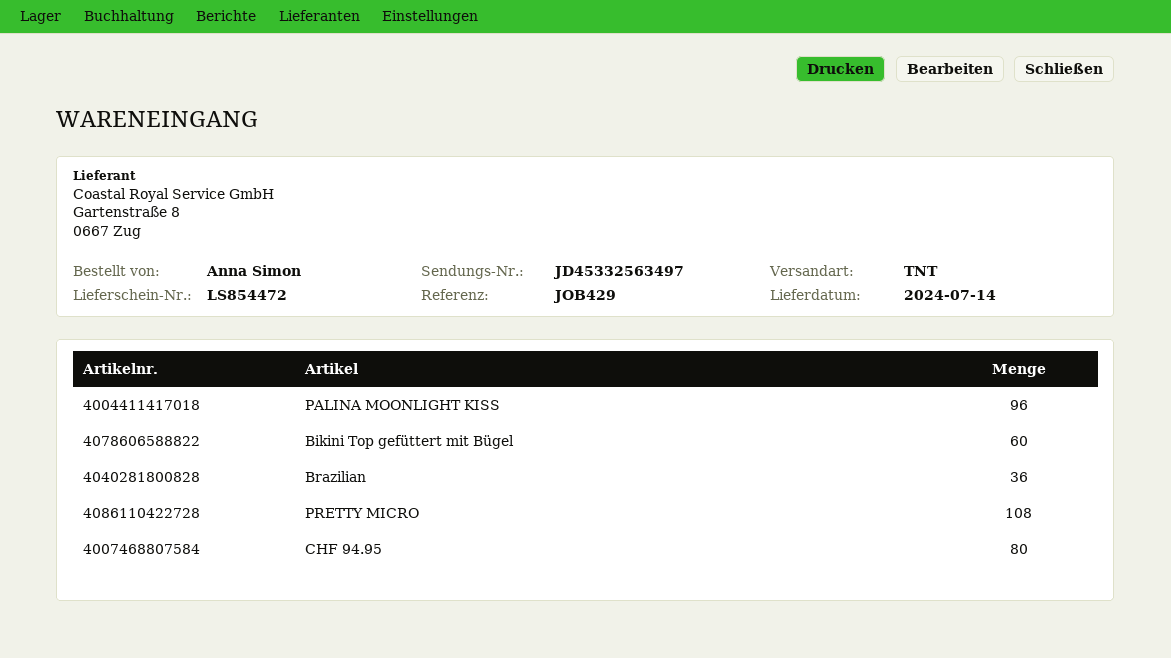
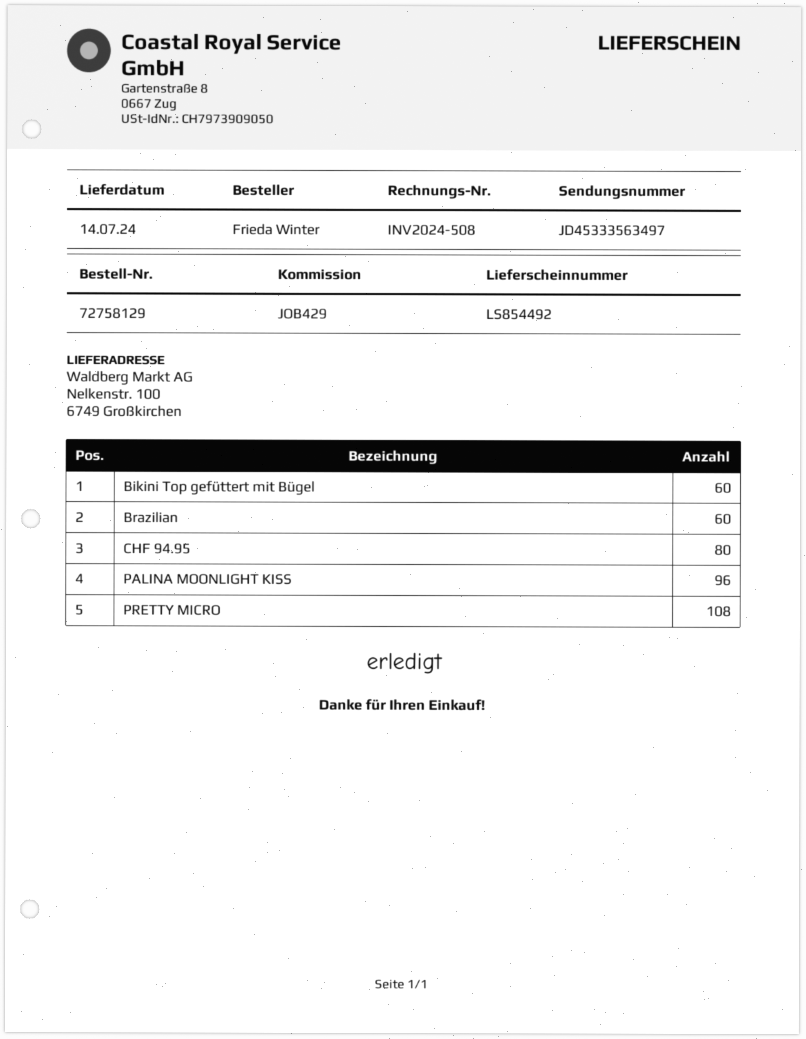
delivery note number: LS854472 -> LS854492
ordered by: Anna Simon -> Frieda Winter
tracking number: JD45332563497 -> JD45333563497
Brazilian: 36 -> 60

